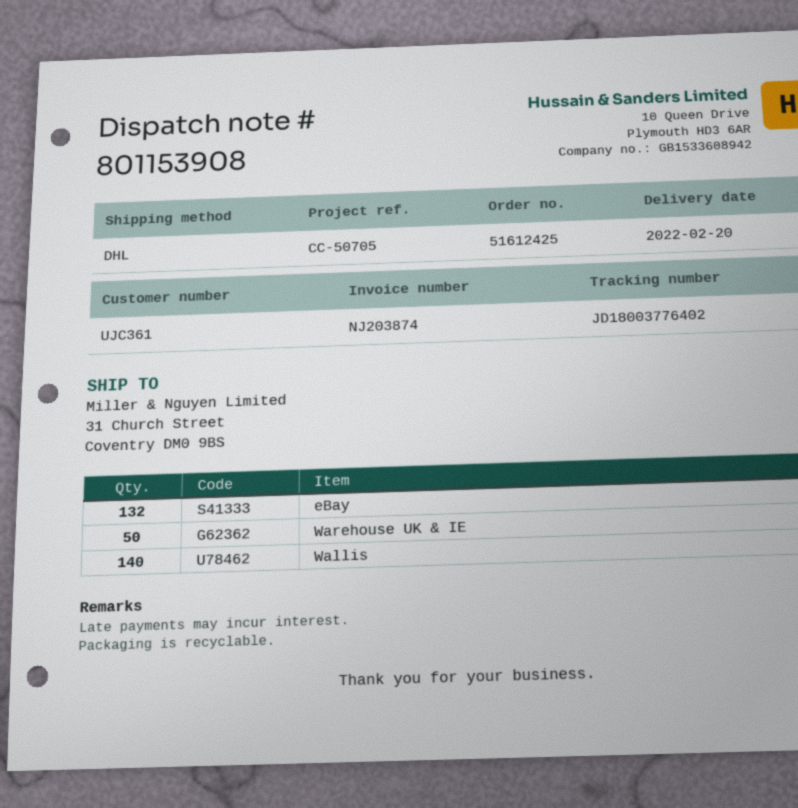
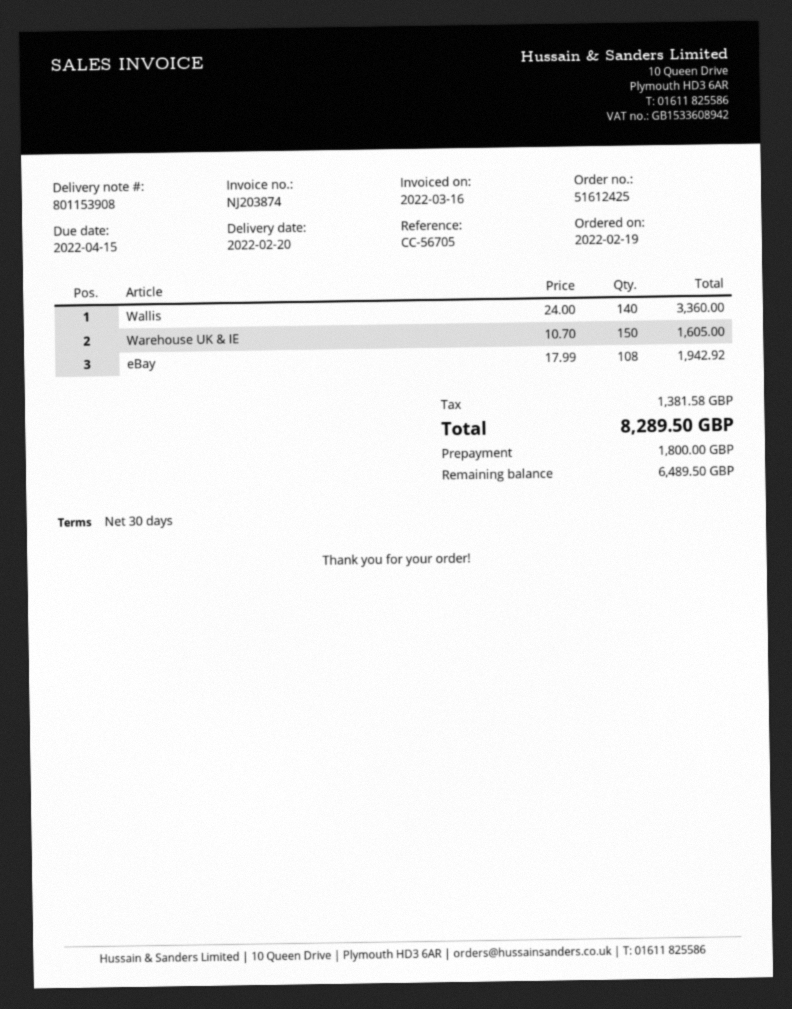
reference: CC-50705 -> CC-56705
eBay: 132 -> 108
Warehouse UK & IE: 50 -> 150

